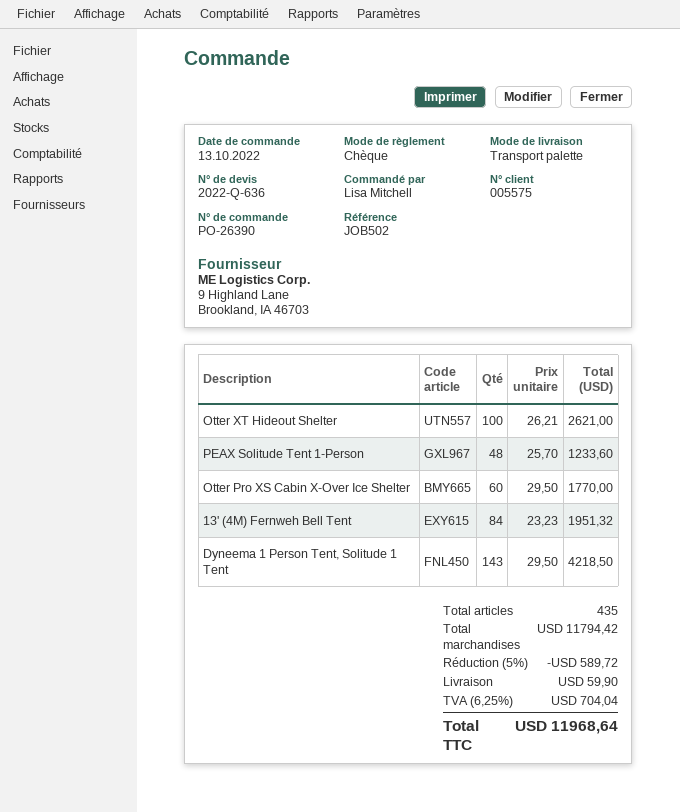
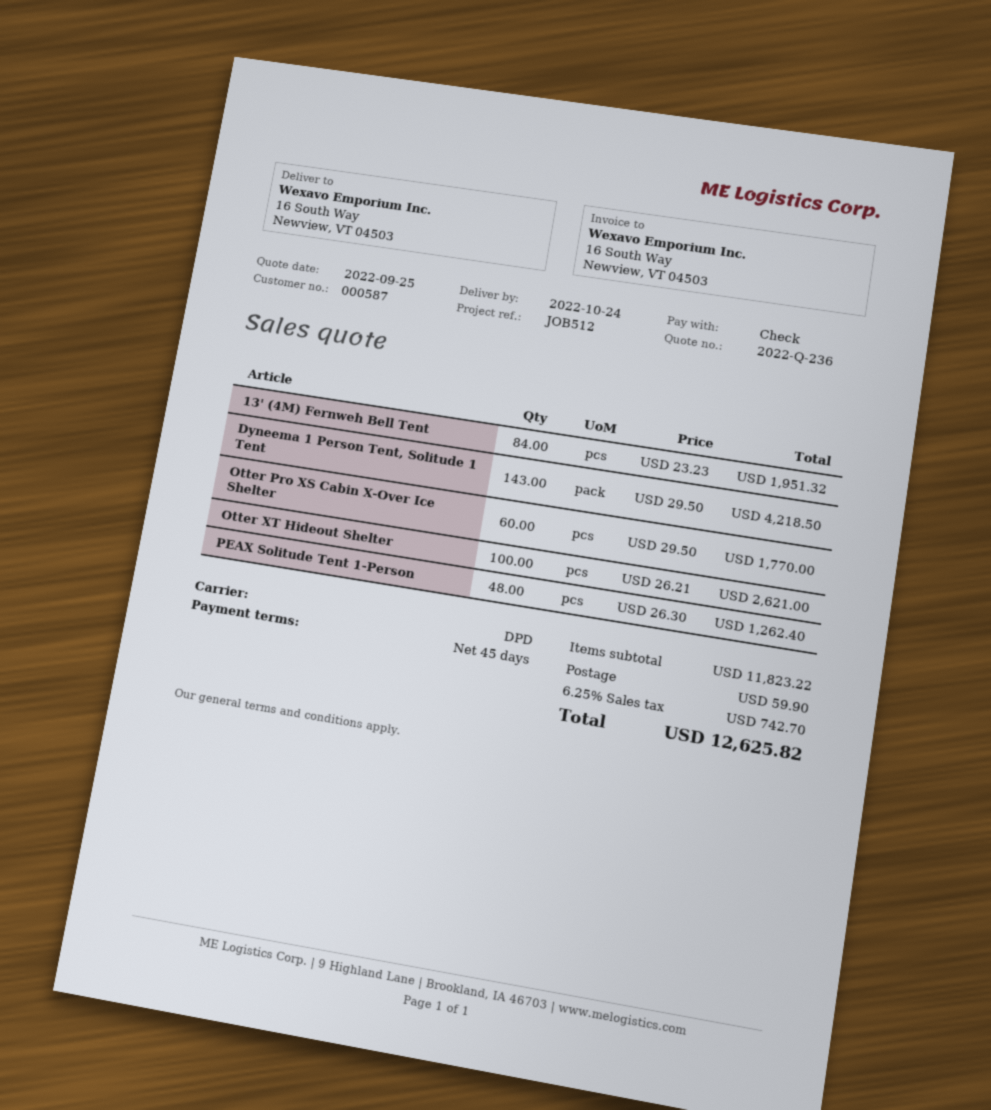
quote number: 2022-Q-636 -> 2022-Q-236
customer number: 005575 -> 000587
reference: JOB502 -> JOB512
shipping method: pallet freight -> DPD
PEAX Solitude Tent 1-Person: 48 x 25.70 = 1233.60 -> 48 x 26.30 = 1262.40
subtotal: 11794.42 -> 11823.22
discount: 5% = 589.72 -> none
tax: 6.25% = 704.04 -> 6.25% = 742.70
total: 11968.64 -> 12625.82

